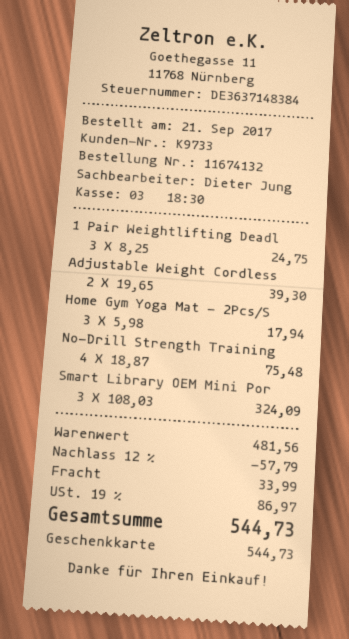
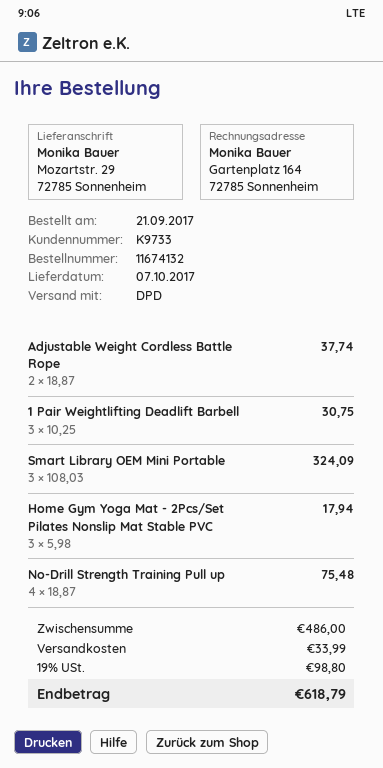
1 Pair Weightlifting Deadl: 3 x 8.25 = 24.75 -> 3 x 10.25 = 30.75
Adjustable Weight Cordless: 2 x 19.65 = 39.30 -> 2 x 18.87 = 37.74
subtotal: 481.56 -> 486.00
discount: 12% = 57.79 -> none
tax: 19% = 86.97 -> 19% = 98.80
total: 544.73 -> 618.79

